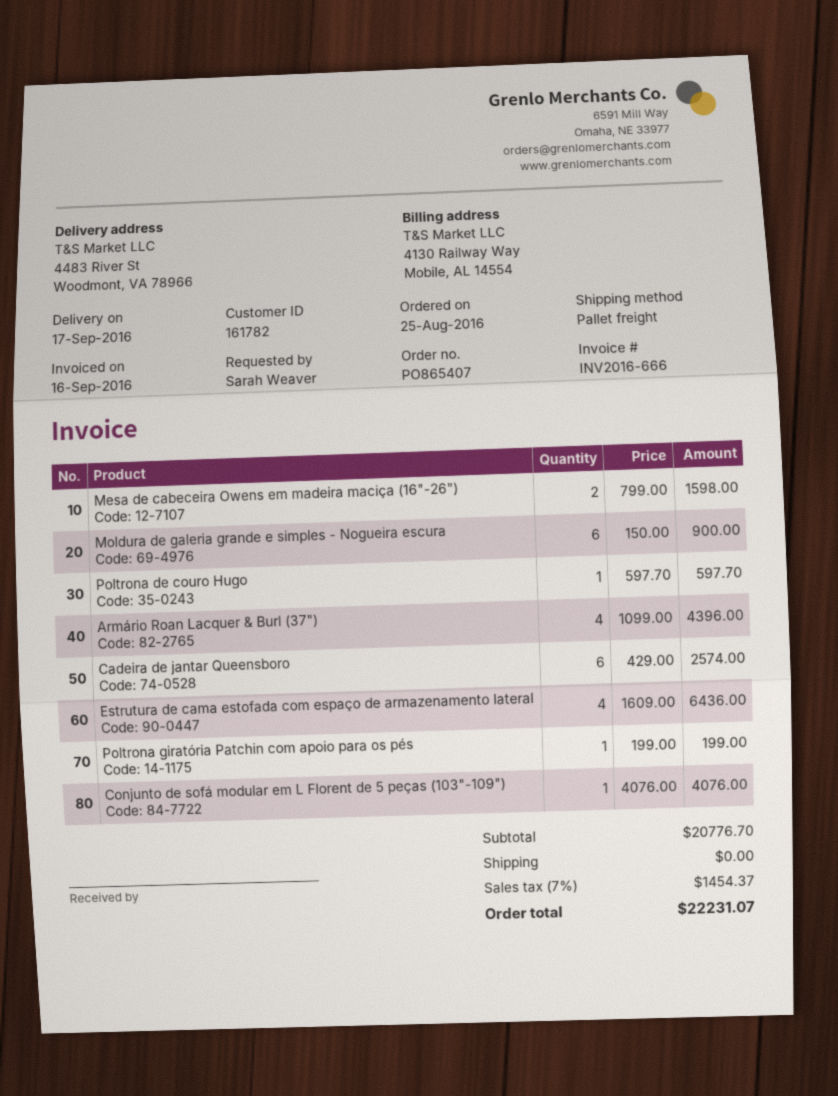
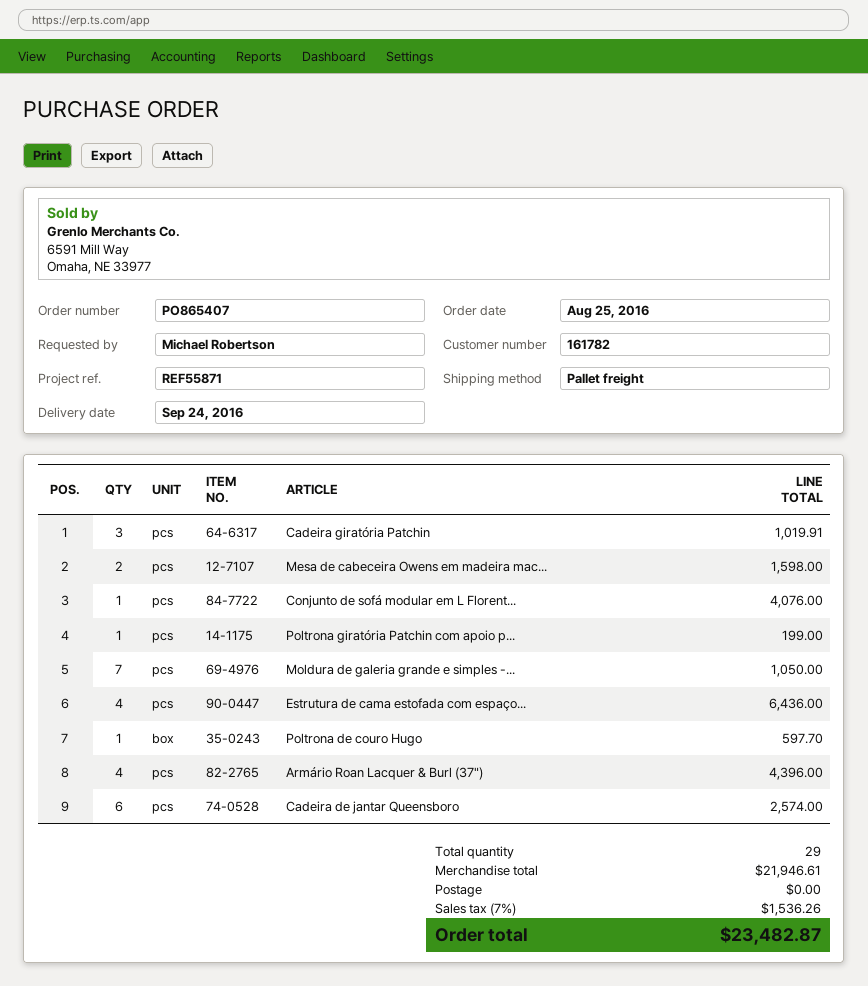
delivery date: 2016-09-17 -> 2016-09-24
ordered by: Sarah Weaver -> Michael Robertson
Moldura de galeria grande e simples - Nogueira escura: 6 for 900.00 -> 7 for 1050.00
Cadeira giratória Patchin: none -> 3 for 1019.91
subtotal: 20776.70 -> 21946.61
tax: 7% = 1454.37 -> 7% = 1536.26
total: 22231.07 -> 23482.87

